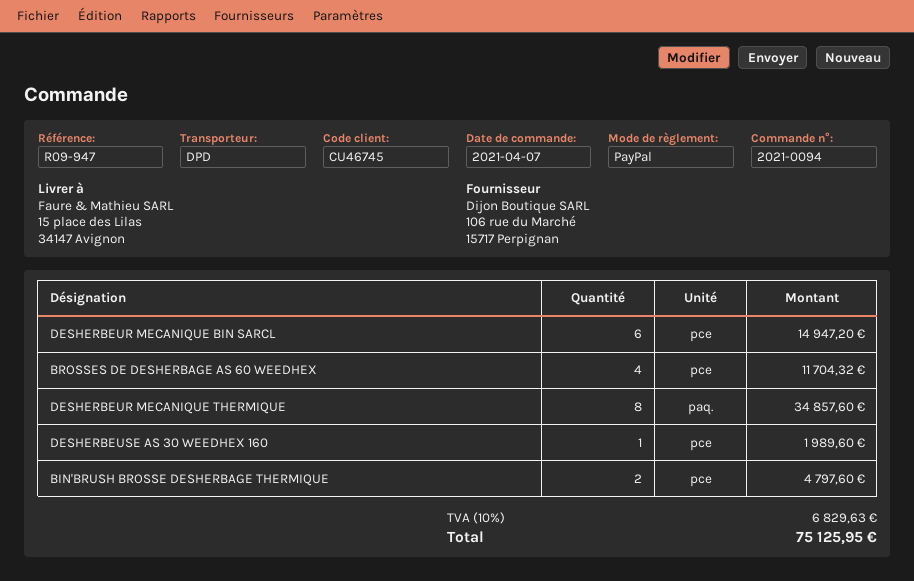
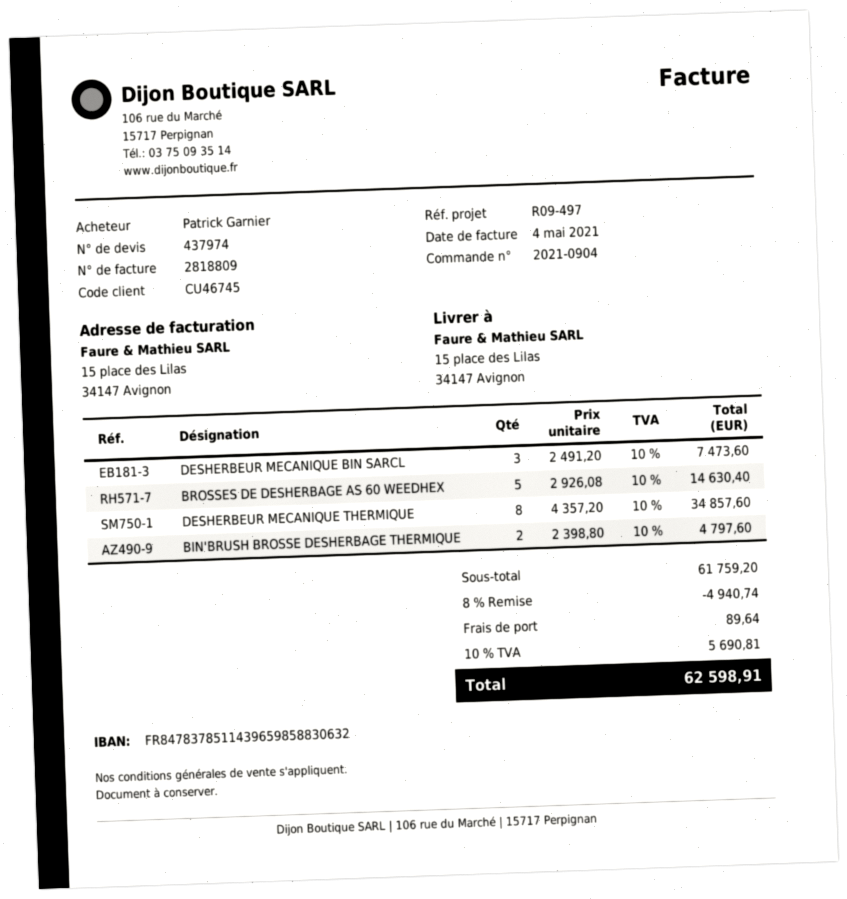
order number: 2021-0094 -> 2021-0904
reference: R09-947 -> R09-497
DESHERBEUR MECANIQUE BIN SARCL: 6 for 14947.20 -> 3 for 7473.60
BROSSES DE DESHERBAGE AS 60 WEEDHEX: 4 for 11704.32 -> 5 for 14630.40
DESHERBEUSE AS 30 WEEDHEX 160: 1 for 1989.60 -> none
discount: none -> 8% = 4940.74
shipping: none -> 89.64
tax: 10% = 6829.63 -> 10% = 5690.81
total: 75125.95 -> 62598.91

